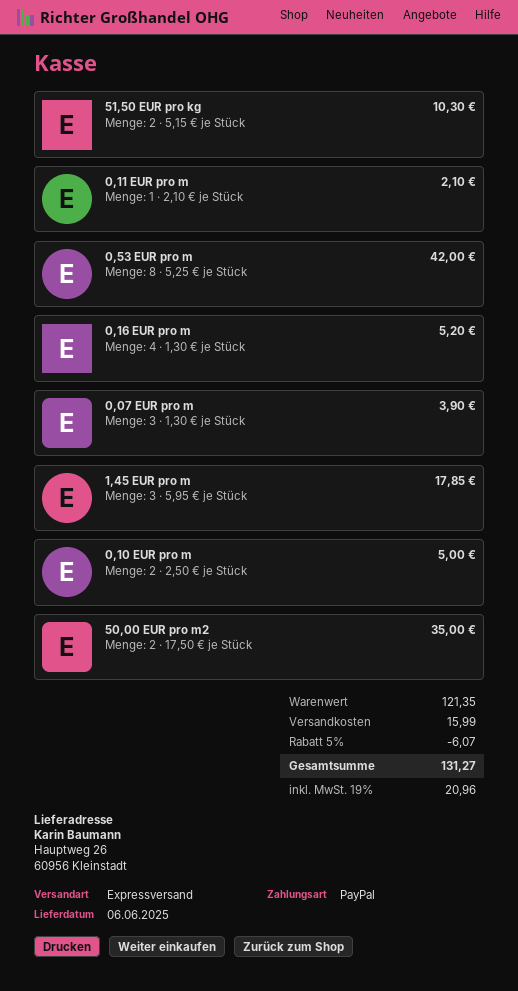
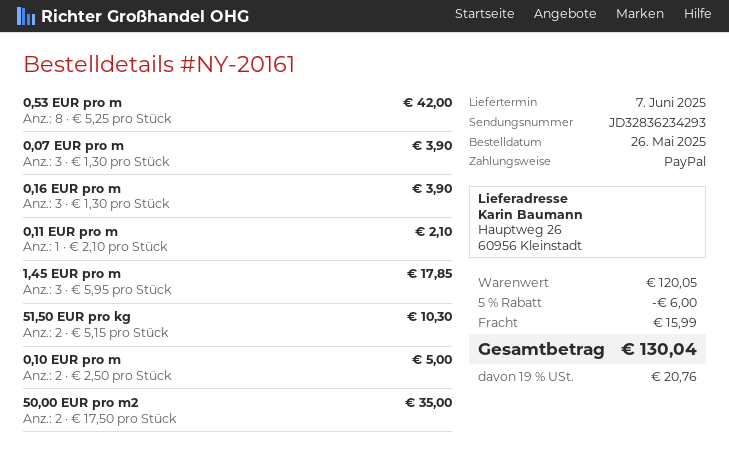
delivery date: 2025-06-06 -> 2025-06-07
0,16 EUR pro m: 4 x 1.30 = 5.20 -> 3 x 1.30 = 3.90
subtotal: 121.35 -> 120.05
discount: 5% = 6.07 -> 5% = 6.00
tax: 19% = 20.96 -> 19% = 20.76
total: 131.27 -> 130.04

